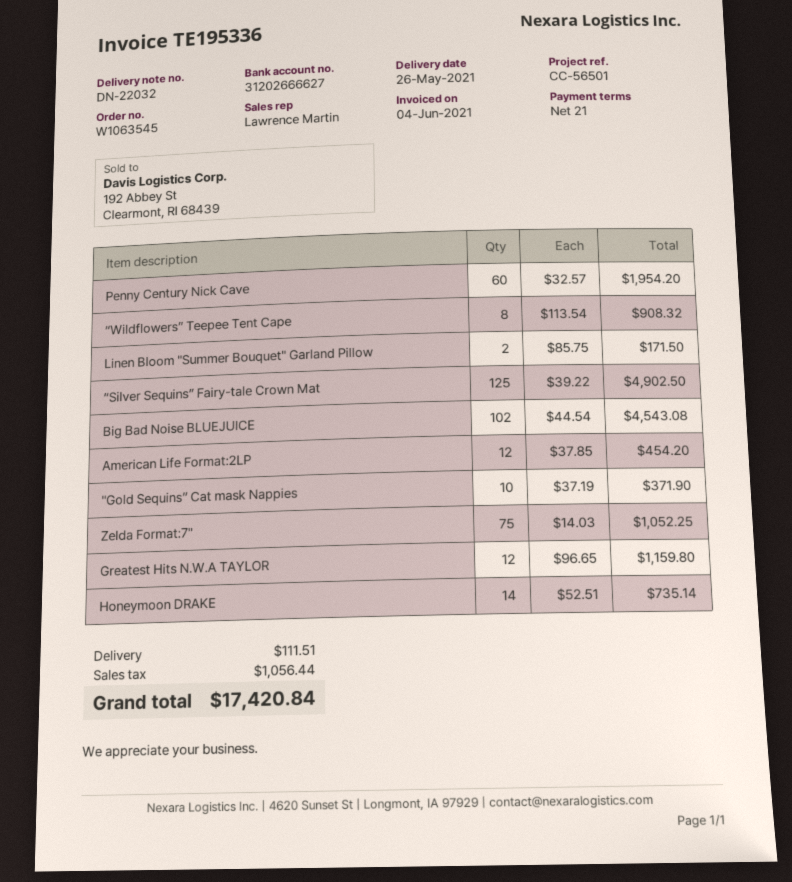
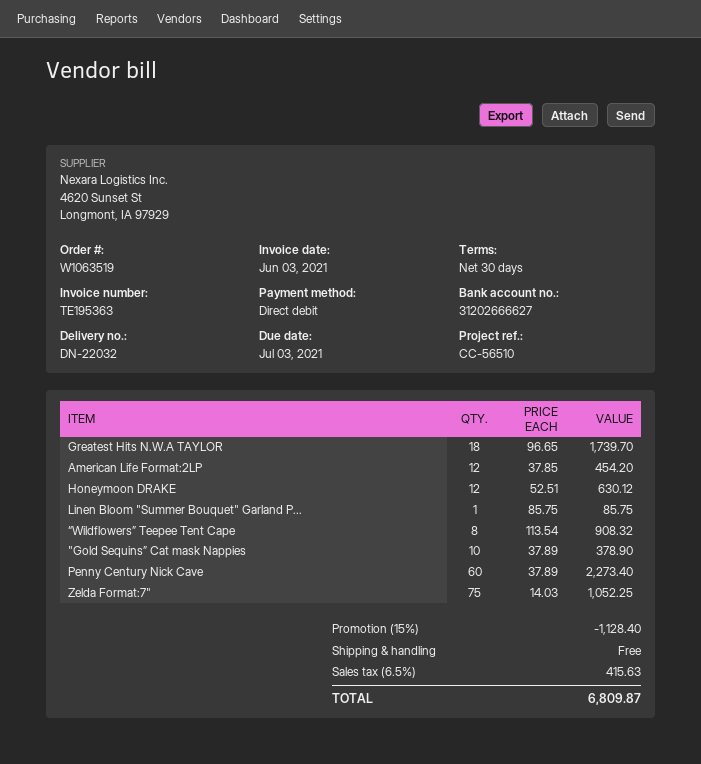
order number: W1063545 -> W1063519
invoice number: TE195336 -> TE195363
invoice date: 2021-06-04 -> 2021-06-03
payment terms: 21 days -> 30 days
reference: CC-56501 -> CC-56510
Penny Century Nick Cave: 60 x 32.57 = 1954.20 -> 60 x 37.89 = 2273.40
Linen Bloom "Summer Bouquet" Garland Pillow: 2 x 85.75 = 171.50 -> 1 x 85.75 = 85.75
“Silver Sequins” Fairy-tale Crown Mat: 125 x 39.22 = 4902.50 -> none
Big Bad Noise BLUEJUICE: 102 x 44.54 = 4543.08 -> none
"Gold Sequins” Cat mask Nappies: 10 x 37.19 = 371.90 -> 10 x 37.89 = 378.90
Greatest Hits N.W.A TAYLOR: 12 x 96.65 = 1159.80 -> 18 x 96.65 = 1739.70
Honeymoon DRAKE: 14 x 52.51 = 735.14 -> 12 x 52.51 = 630.12
discount: none -> 15% = 1128.40
shipping: 111.51 -> 0.00
tax: 1056.44 -> 415.63
total: 17420.84 -> 6809.87

